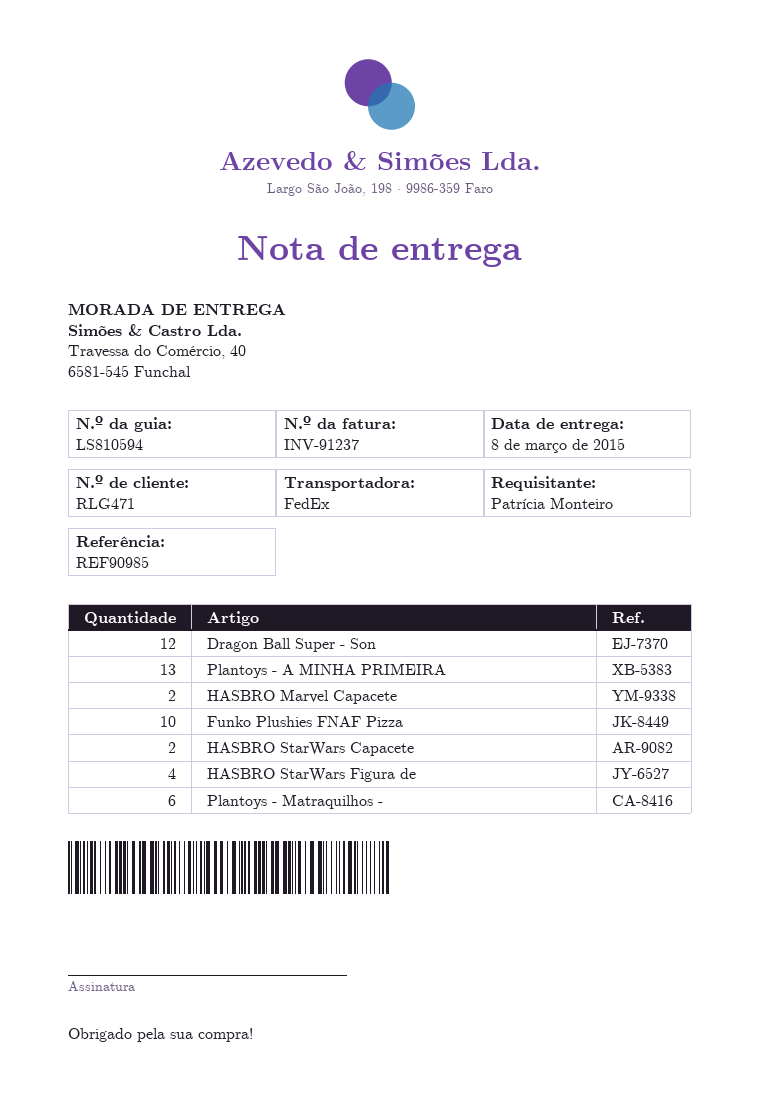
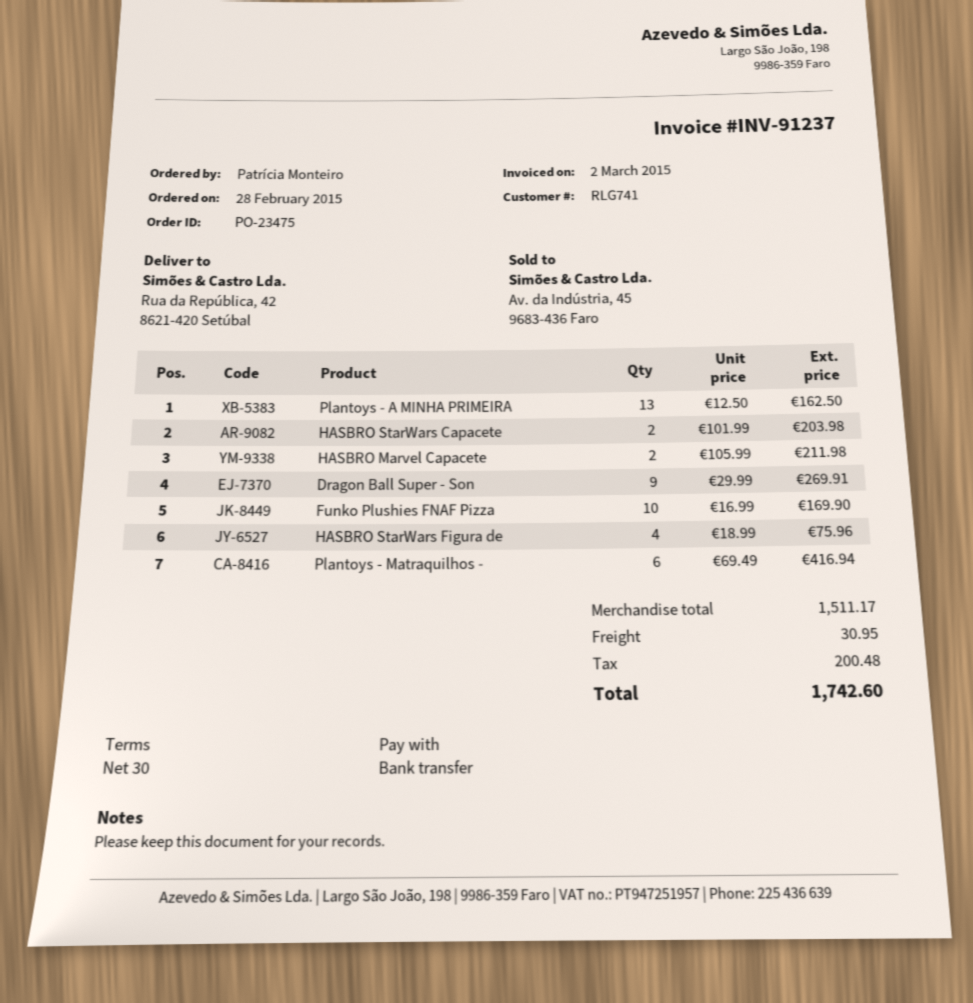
customer number: RLG471 -> RLG741
ship to: Travessa do Comércio, 40, 6581-545 Funchal -> Rua da República, 42, 8621-420 Setúbal
Dragon Ball Super - Son: 12 -> 9

